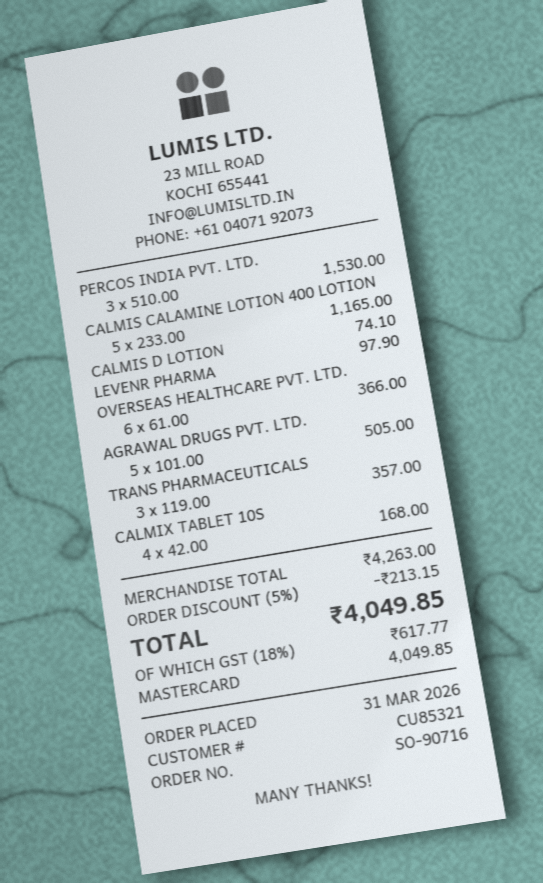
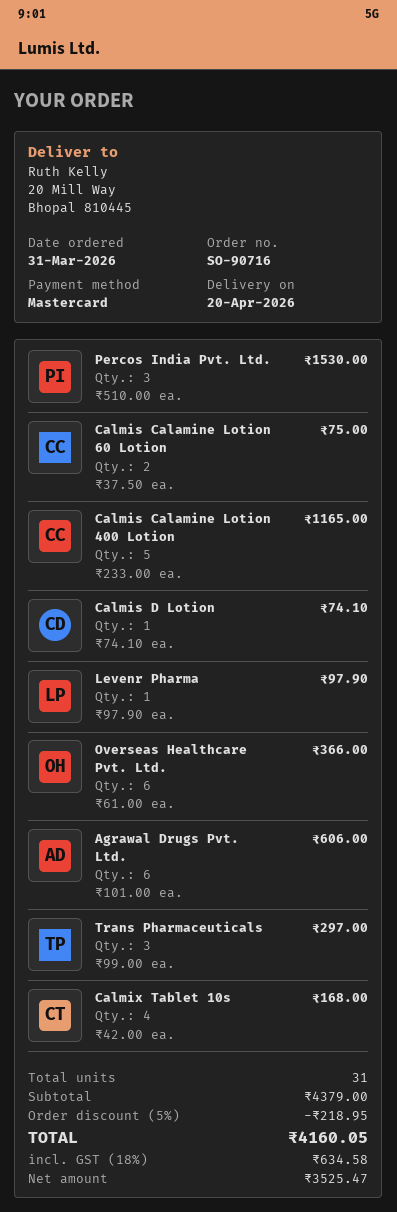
AGRAWAL DRUGS PVT. LTD.: 5 x 101.00 = 505.00 -> 6 x 101.00 = 606.00
TRANS PHARMACEUTICALS: 3 x 119.00 = 357.00 -> 3 x 99.00 = 297.00
Calmis Calamine Lotion 60 Lotion: none -> 2 x 37.50 = 75.00
subtotal: 4263.00 -> 4379.00
discount: 5% = 213.15 -> 5% = 218.95
tax: 18% = 617.77 -> 18% = 634.58
total: 4049.85 -> 4160.05

